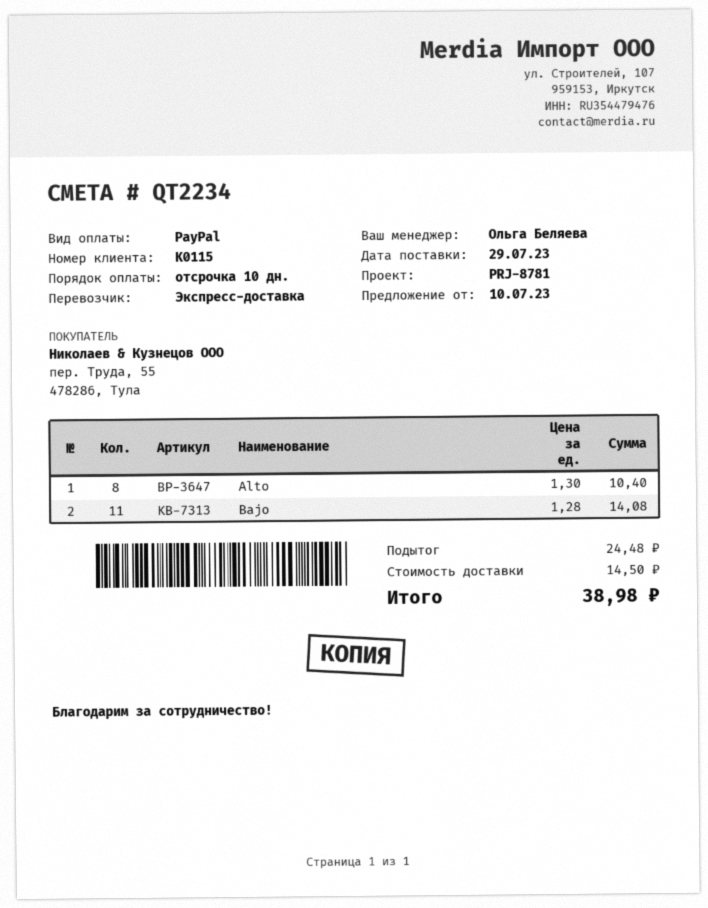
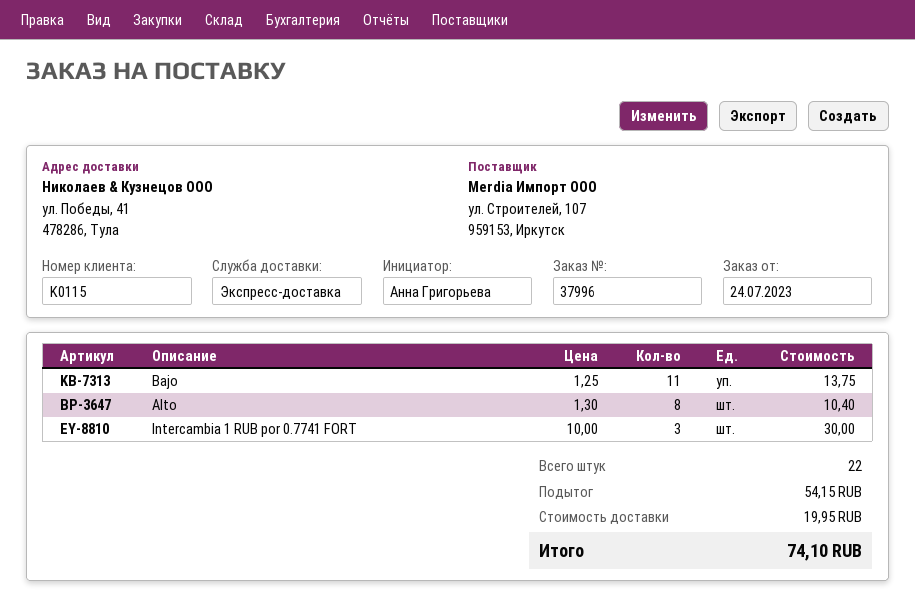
Bajo: 11 x 1.28 = 14.08 -> 11 x 1.25 = 13.75
Intercambia 1 RUB por 0.7741 FORT: none -> 3 x 10.00 = 30.00
subtotal: 24.48 -> 54.15
shipping: 14.50 -> 19.95
total: 38.98 -> 74.10

